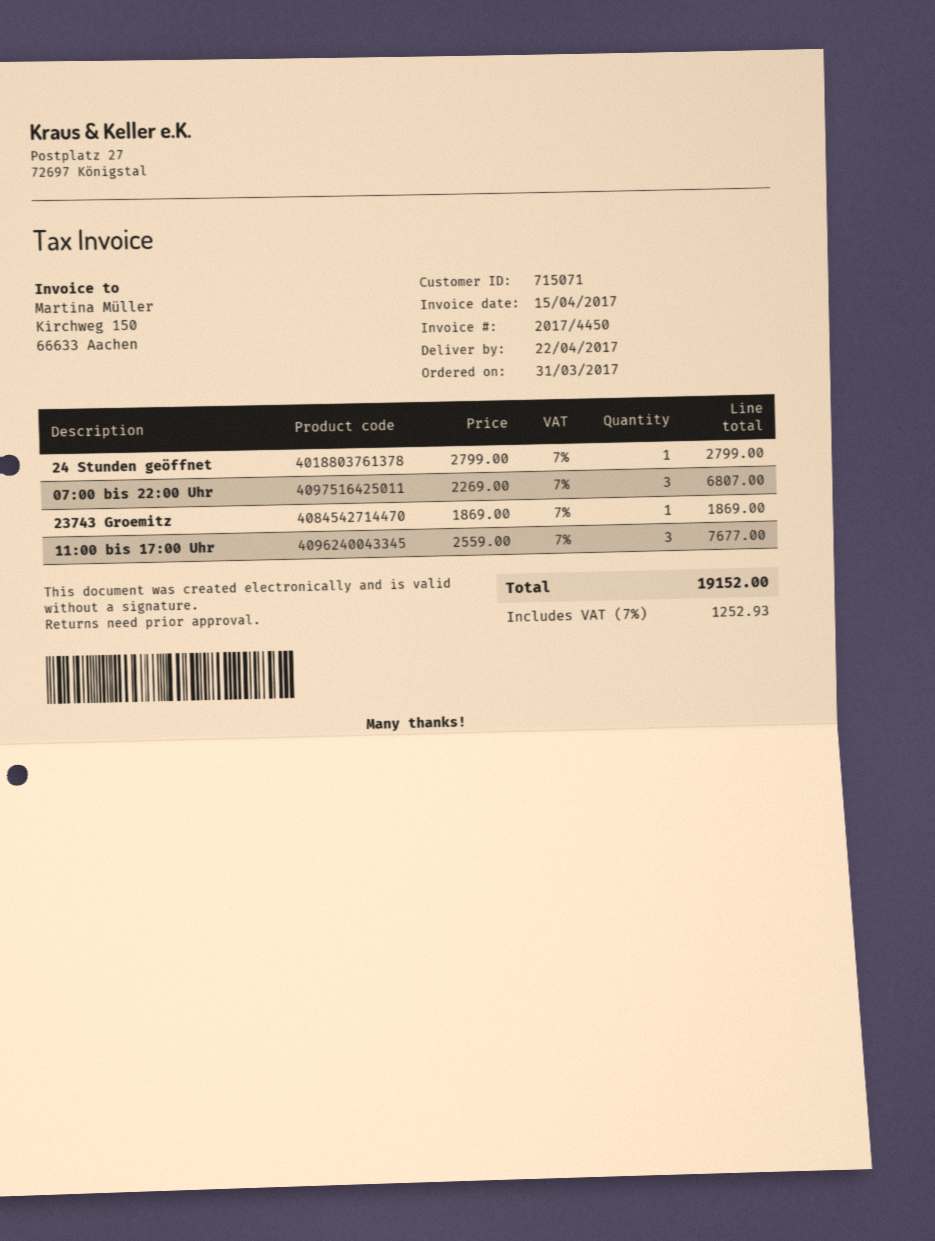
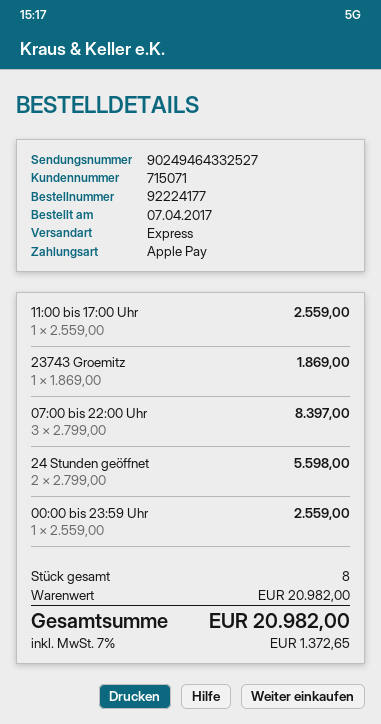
order date: 2017-03-31 -> 2017-04-07
24 Stunden geöffnet: 1 x 2799.00 = 2799.00 -> 2 x 2799.00 = 5598.00
07:00 bis 22:00 Uhr: 3 x 2269.00 = 6807.00 -> 3 x 2799.00 = 8397.00
11:00 bis 17:00 Uhr: 3 x 2559.00 = 7677.00 -> 1 x 2559.00 = 2559.00
00:00 bis 23:59 Uhr: none -> 1 x 2559.00 = 2559.00
tax: 7% = 1252.93 -> 7% = 1372.65
total: 19152.00 -> 20982.00

